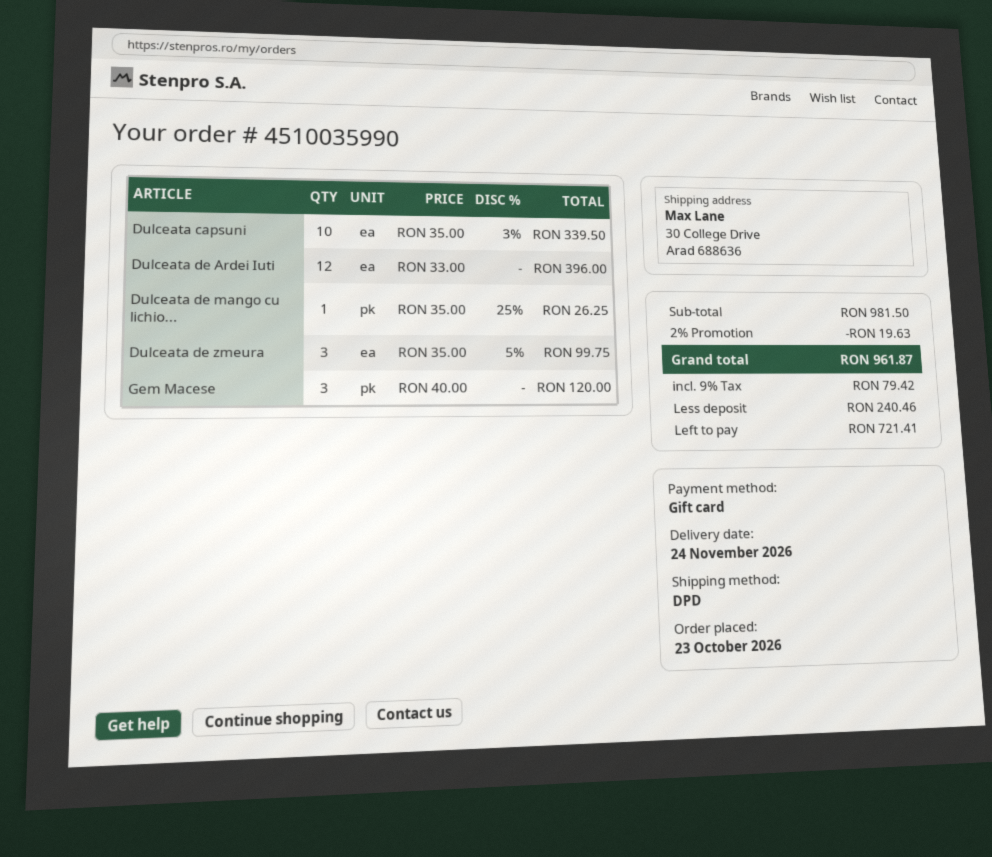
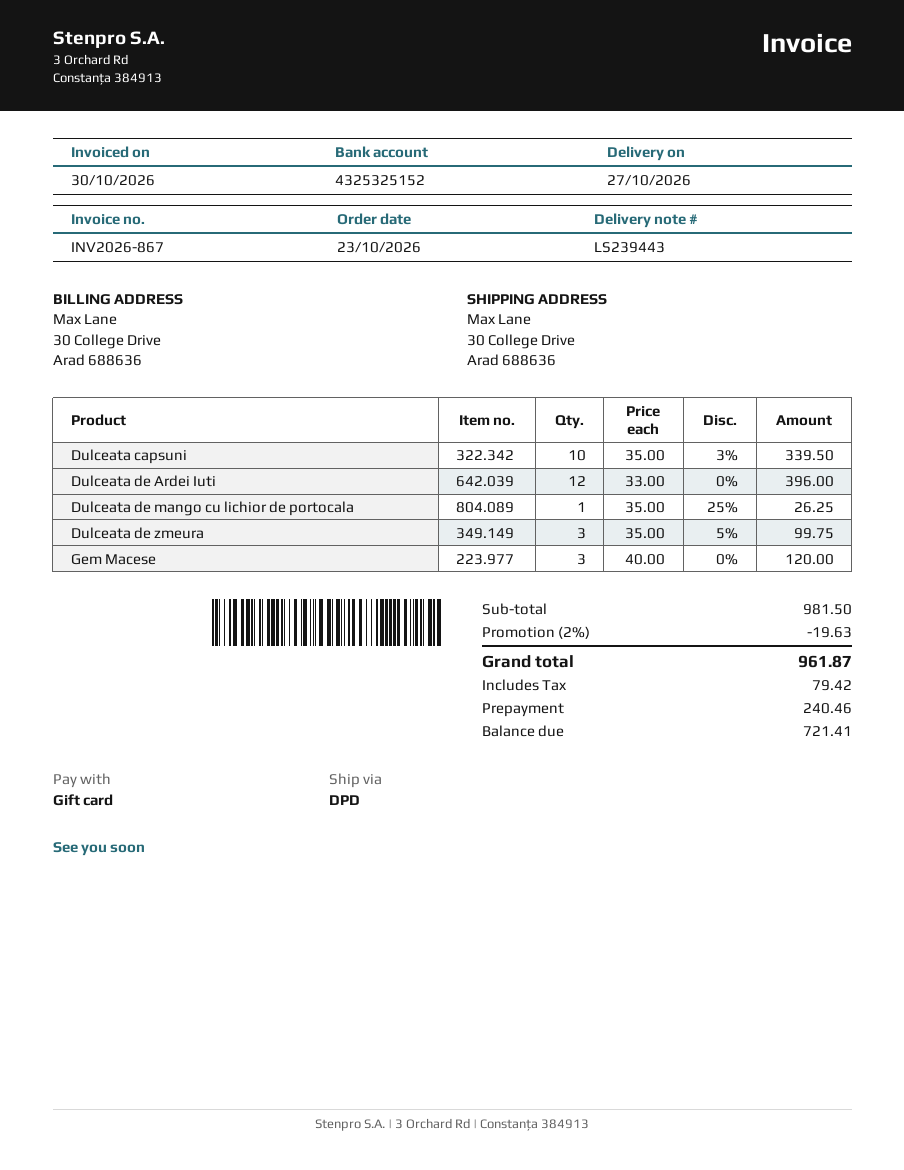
delivery date: 2026-11-24 -> 2026-10-27

